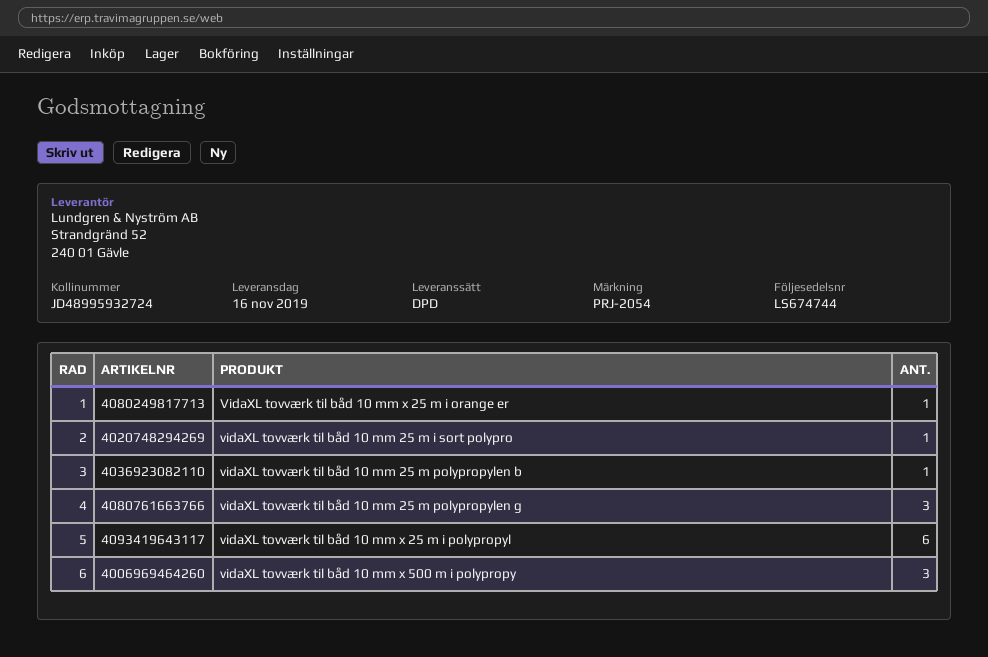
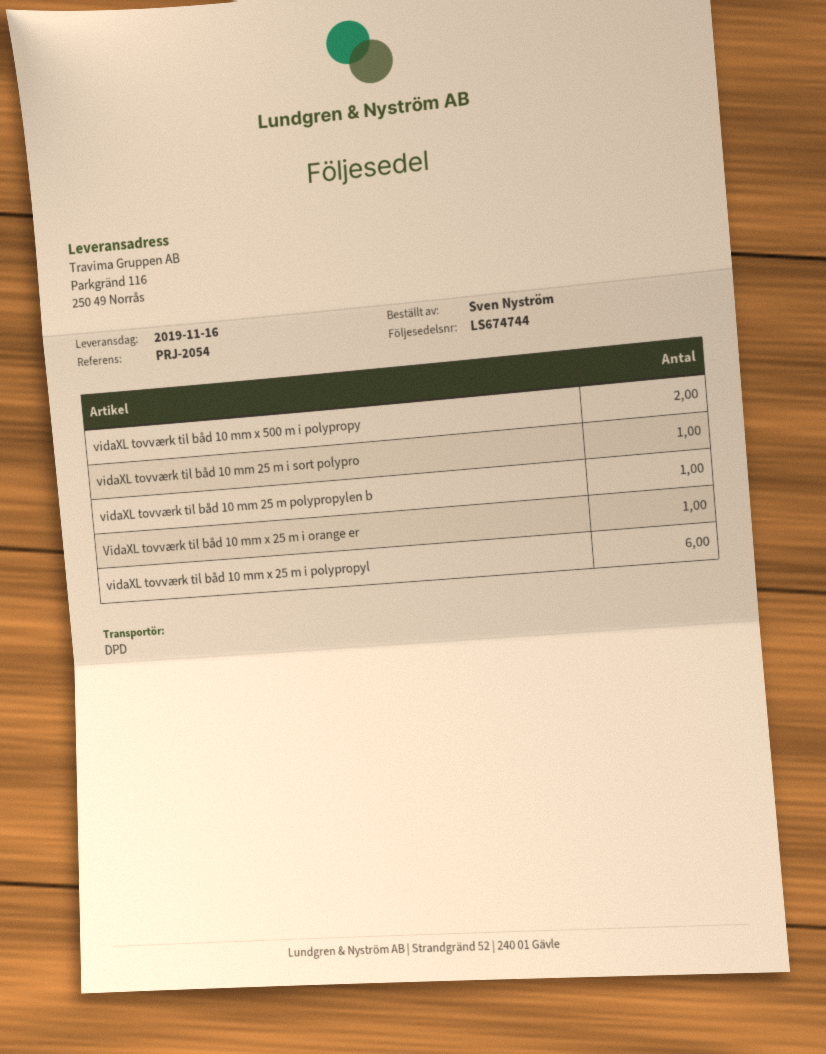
vidaXL tovværk til båd 10 mm 25 m polypropylen g: 3 -> none
vidaXL tovværk til båd 10 mm x 500 m i polypropy: 3 -> 2

